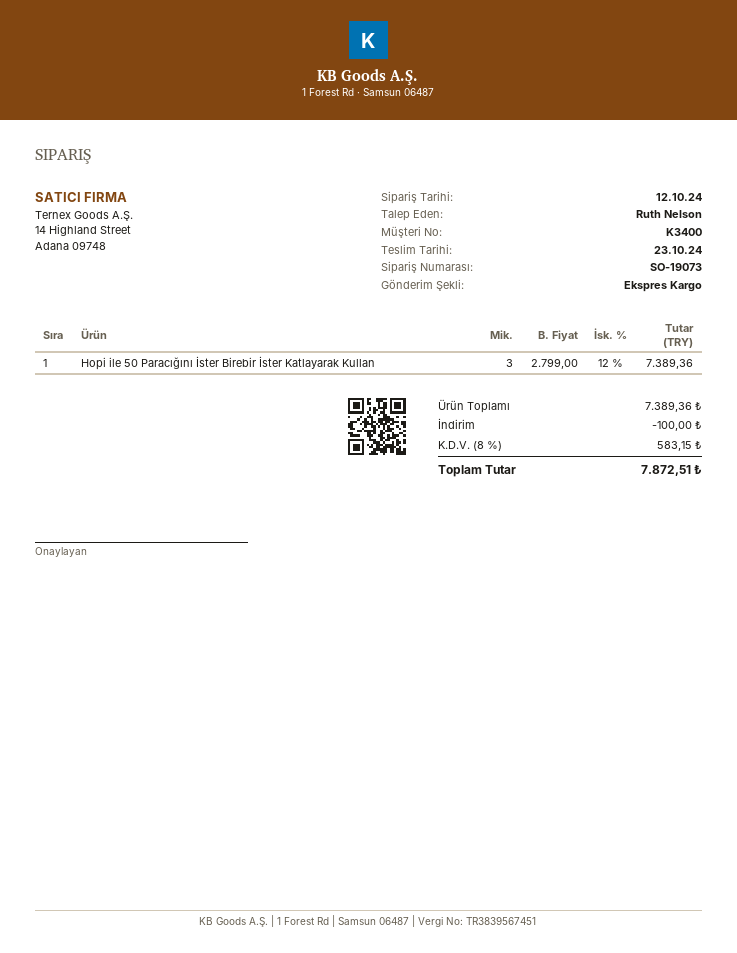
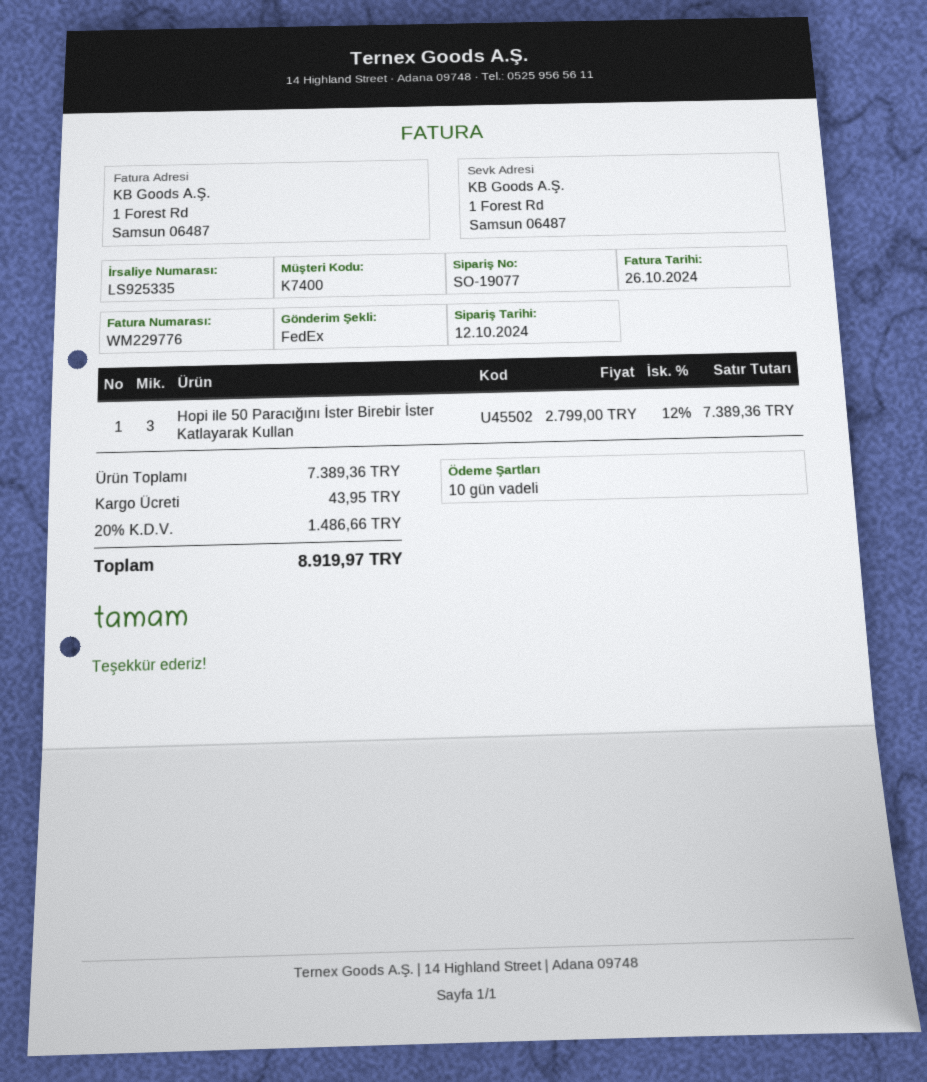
order number: SO-19073 -> SO-19077
customer number: K3400 -> K7400
shipping method: express -> FedEx
discount: 100.00 -> none
shipping: none -> 43.95
tax: 8% = 583.15 -> 20% = 1486.66
total: 7872.51 -> 8919.97

